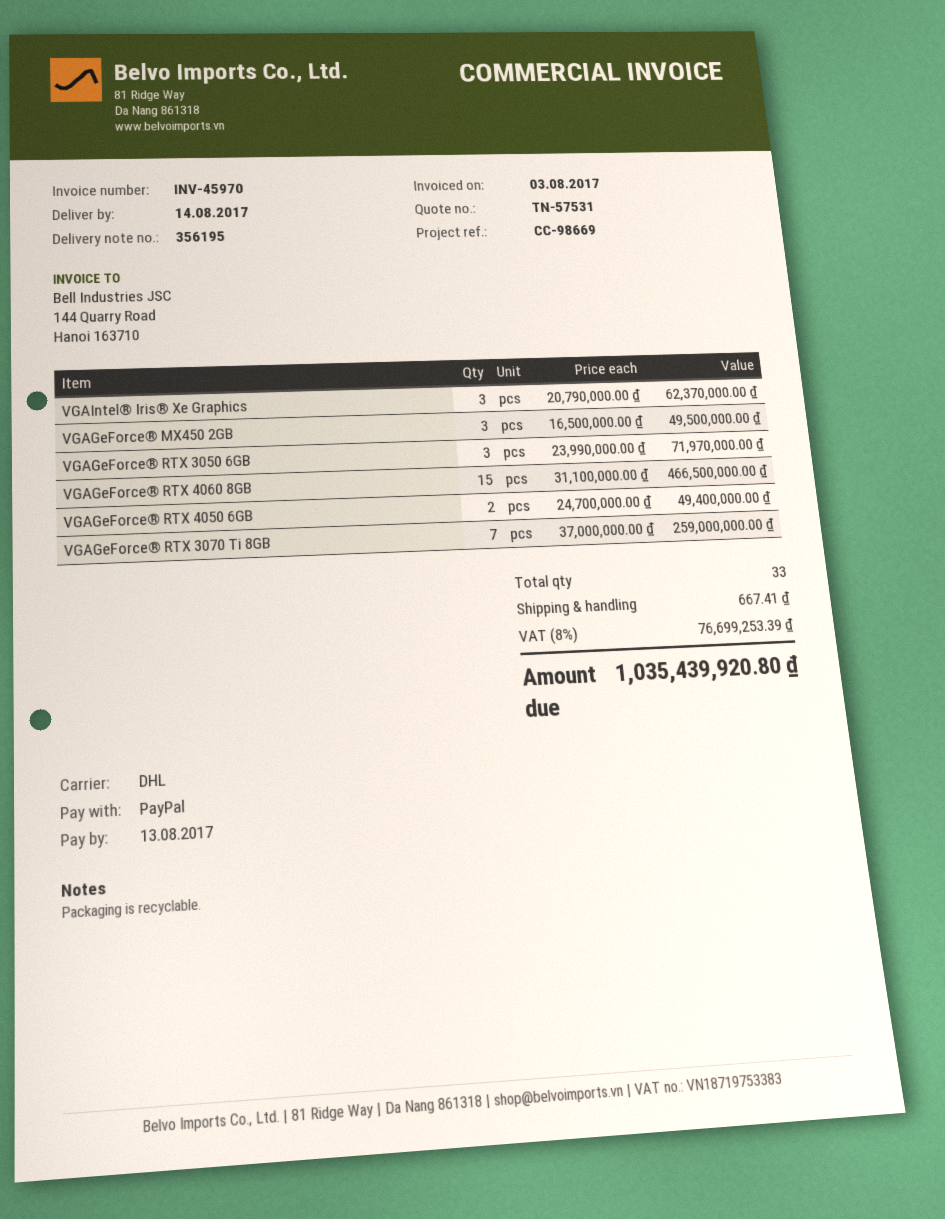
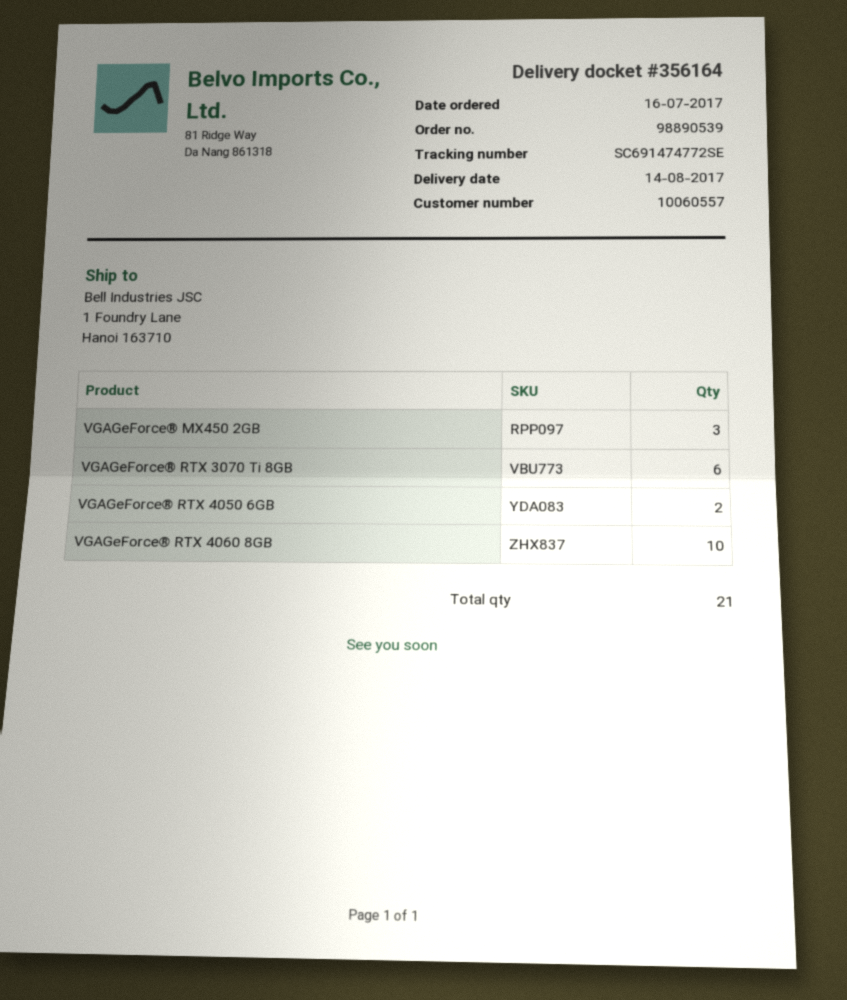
delivery note number: 356195 -> 356164
VGAIntel® Iris® Xe Graphics: 3 -> none
VGAGeForce® RTX 3050 6GB: 3 -> none
VGAGeForce® RTX 4060 8GB: 15 -> 10
VGAGeForce® RTX 3070 Ti 8GB: 7 -> 6
total quantity: 33 -> 21

